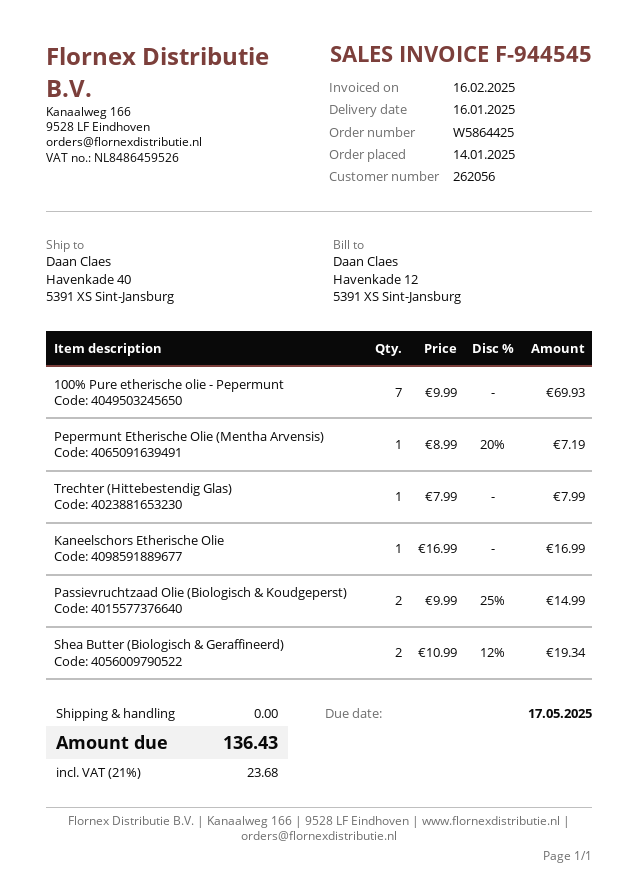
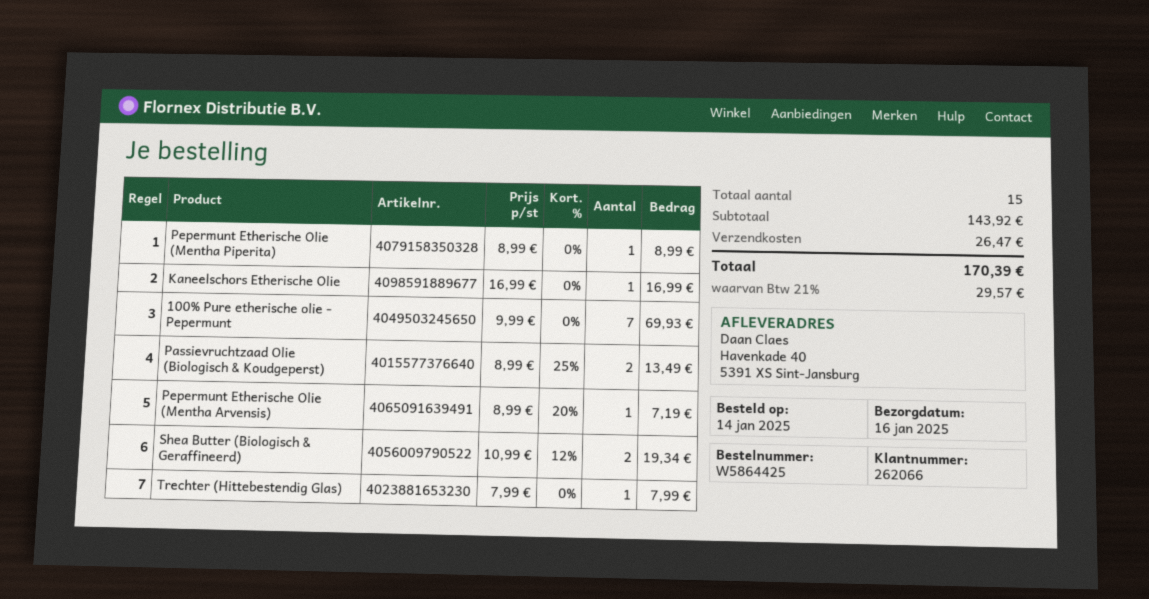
customer number: 262056 -> 262066
Passievruchtzaad Olie (Biologisch & Koudgeperst): 2 x 9.99 - 25% = 14.99 -> 2 x 8.99 - 25% = 13.49
Pepermunt Etherische Olie (Mentha Piperita): none -> 1 x 8.99 = 8.99
shipping: 0.00 -> 26.47
tax: 21% = 23.68 -> 21% = 29.57
total: 136.43 -> 170.39

